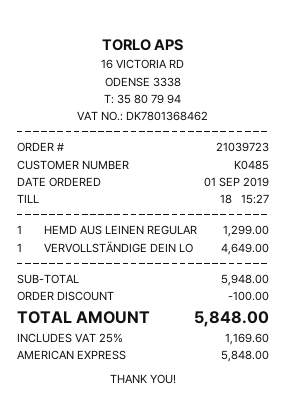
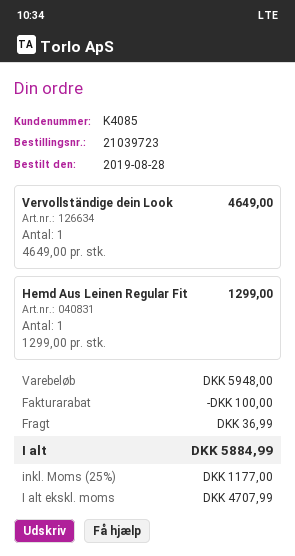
order date: 2019-09-01 -> 2019-08-28
customer number: K0485 -> K4085
shipping: none -> 36.99
tax: 25% = 1169.60 -> 25% = 1177.00
total: 5848.00 -> 5884.99

